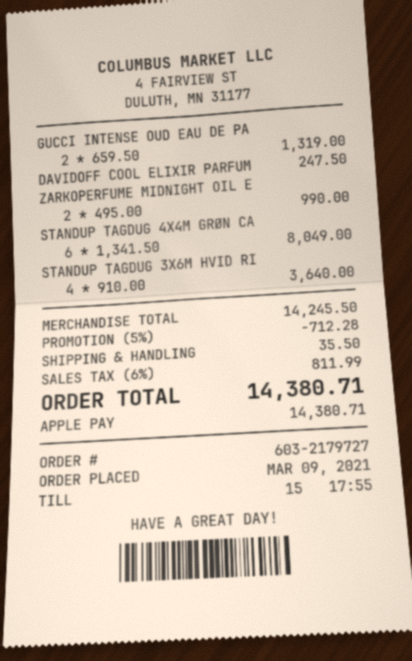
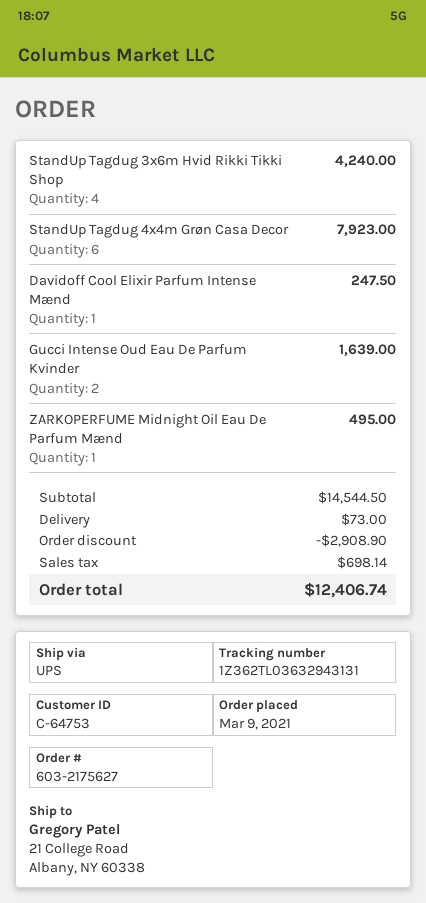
order number: 603-2179727 -> 603-2175627
GUCCI INTENSE OUD EAU DE PA: 2 for 1319.00 -> 2 for 1639.00
ZARKOPERFUME MIDNIGHT OIL E: 2 for 990.00 -> 1 for 495.00
STANDUP TAGDUG 4X4M GRØN CA: 6 for 8049.00 -> 6 for 7923.00
STANDUP TAGDUG 3X6M HVID RI: 4 for 3640.00 -> 4 for 4240.00
subtotal: 14245.50 -> 14544.50
discount: 712.28 -> 2908.90
shipping: 35.50 -> 73.00
tax: 811.99 -> 698.14
total: 14380.71 -> 12406.74

